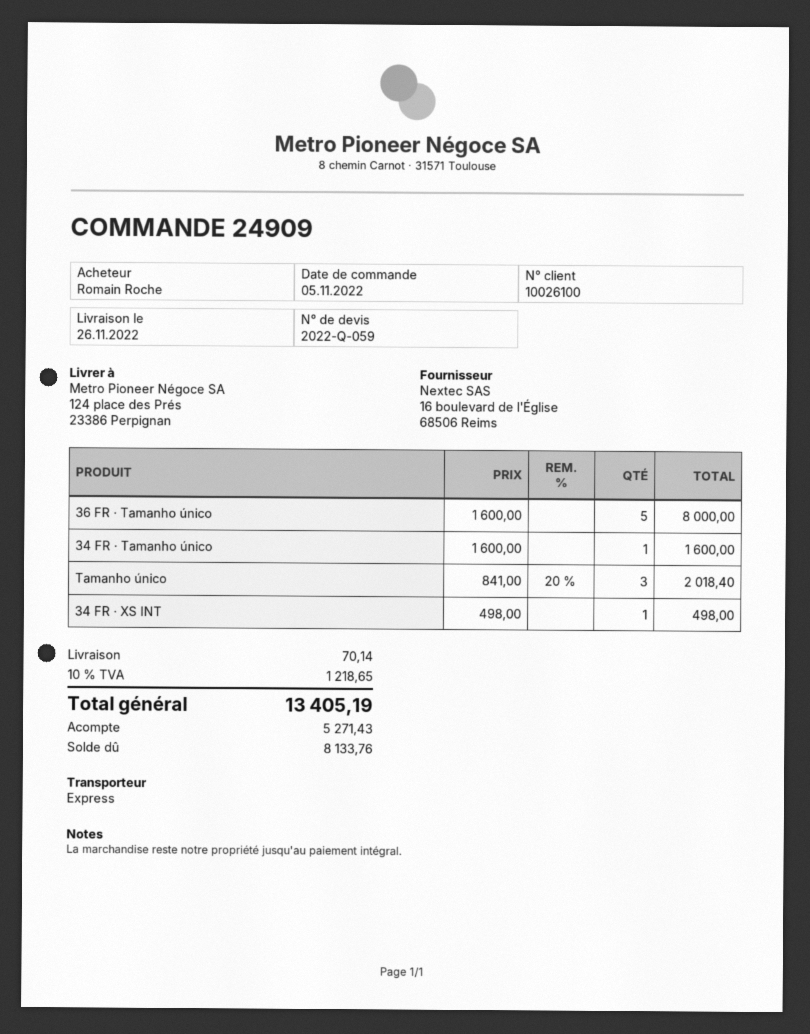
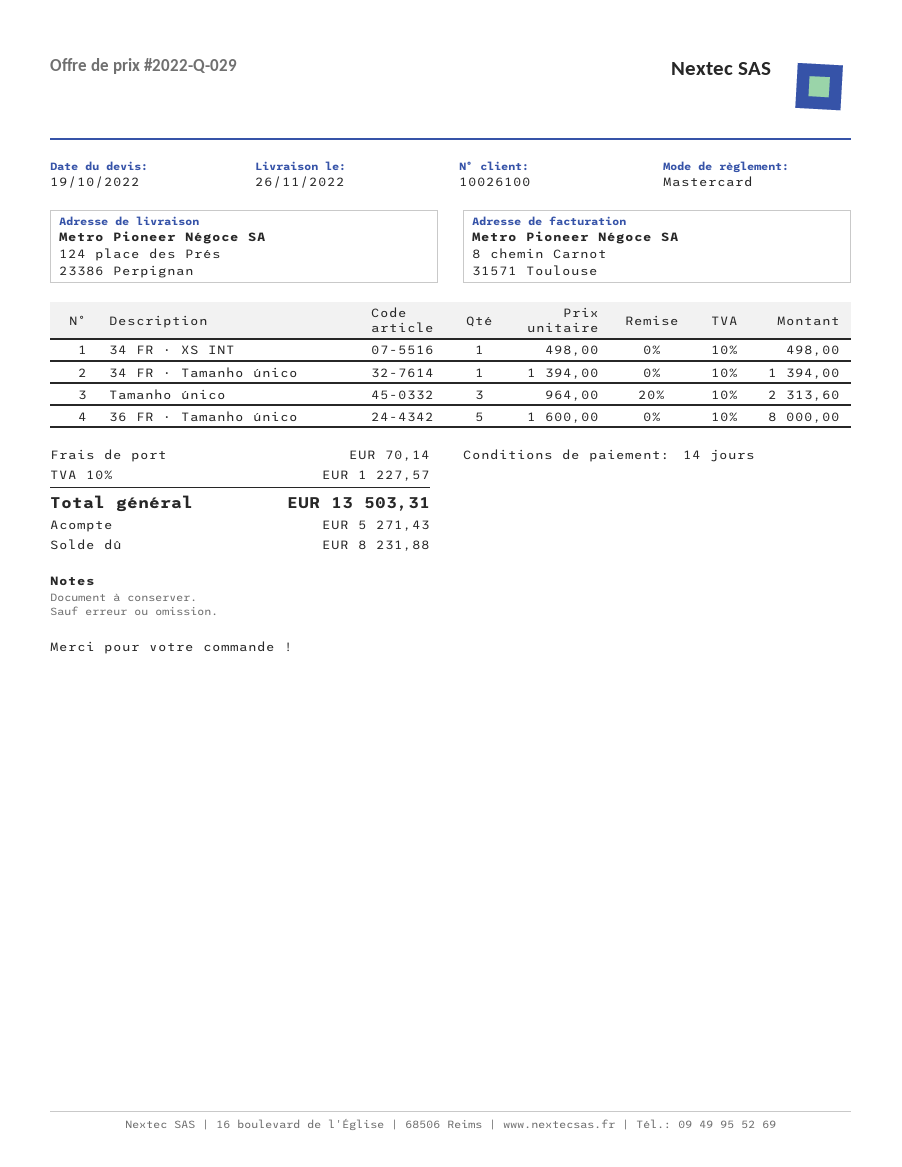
quote number: 2022-Q-059 -> 2022-Q-029
34 FR · Tamanho único: 1 x 1600.00 = 1600.00 -> 1 x 1394.00 = 1394.00
Tamanho único: 3 x 841.00 - 20% = 2018.40 -> 3 x 964.00 - 20% = 2313.60
tax: 10% = 1218.65 -> 10% = 1227.57
total: 13405.19 -> 13503.31
balance: 8133.76 -> 8231.88

